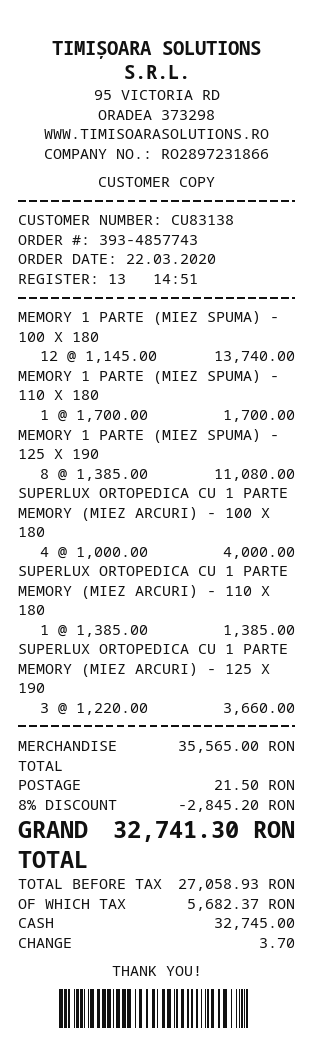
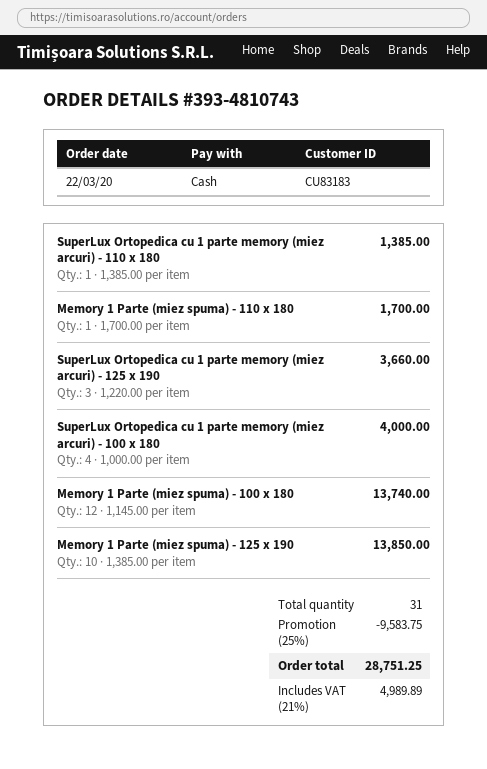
order number: 393-4857743 -> 393-4810743
customer number: CU83138 -> CU83183
MEMORY 1 PARTE (MIEZ SPUMA) - 125 X 190: 8 x 1385.00 = 11080.00 -> 10 x 1385.00 = 13850.00
discount: 8% = 2845.20 -> 25% = 9583.75
shipping: 21.50 -> none
tax: 5682.37 -> 4989.89
total: 32741.30 -> 28751.25

